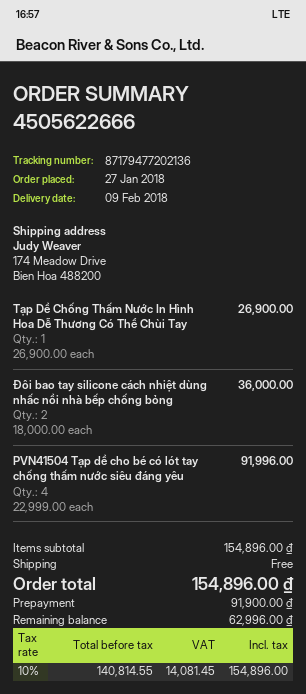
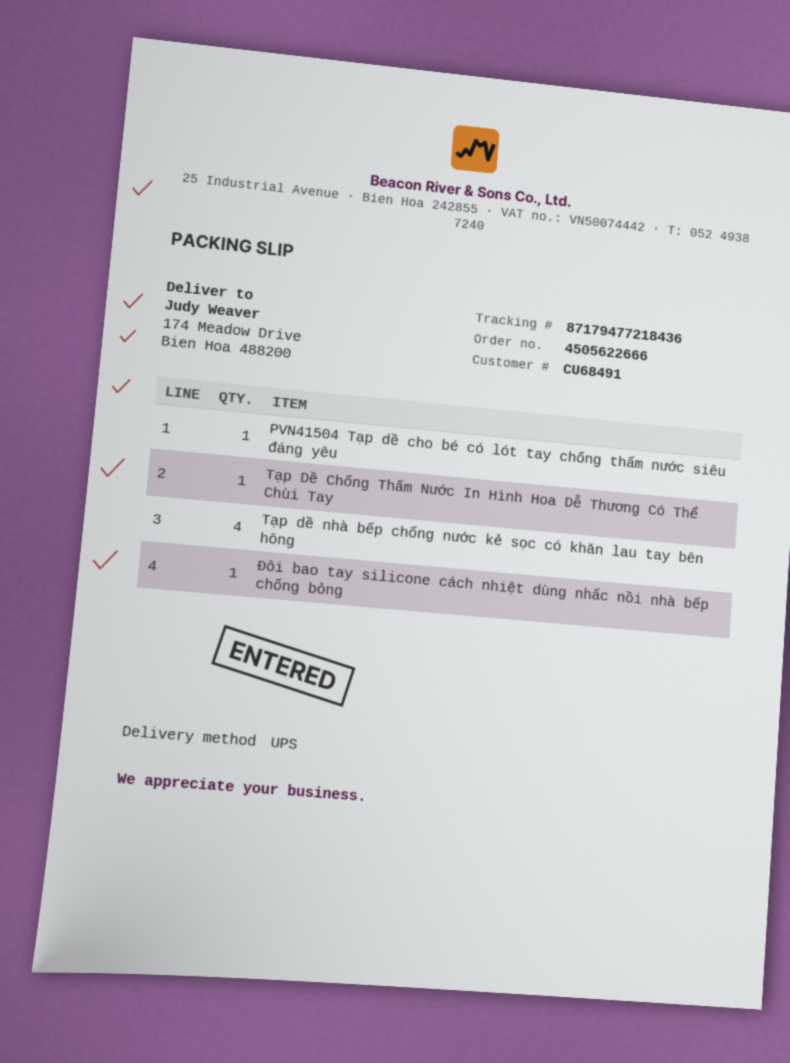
tracking number: 87179477202136 -> 87179477218436
Đôi bao tay silicone cách nhiệt dùng nhấc nồi nhà bếp chống bỏng: 2 -> 1
PVN41504 Tạp dề cho bé có lót tay chống thấm nước siêu đáng yêu: 4 -> 1
Tạp dề nhà bếp chống nước kẻ sọc có khăn lau tay bên hông: none -> 4

